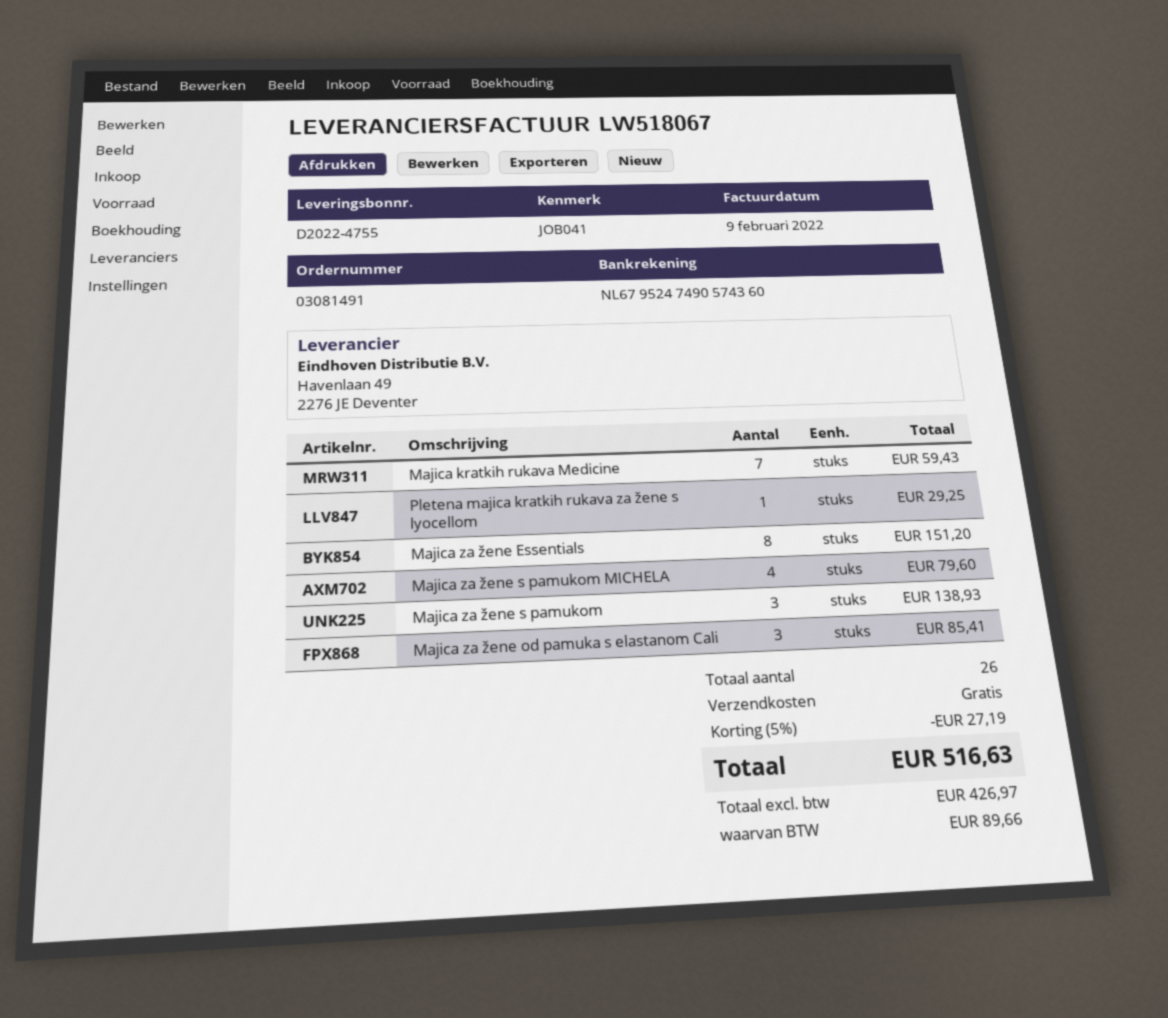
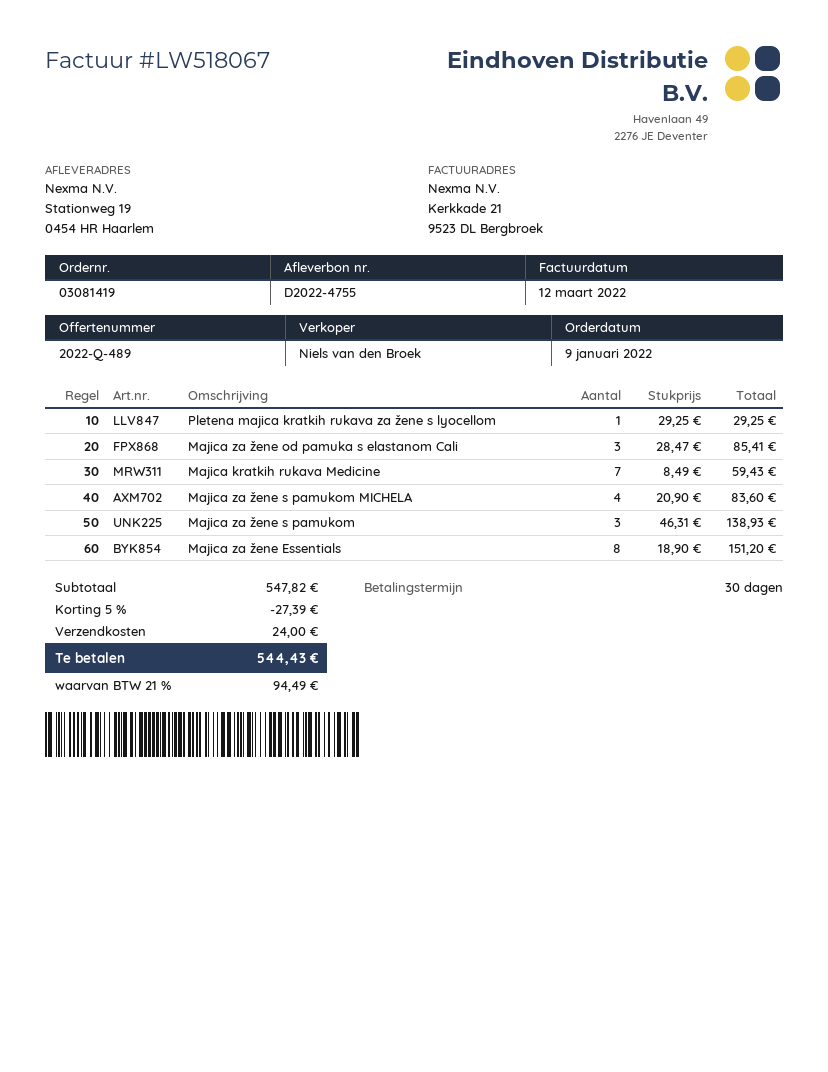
order number: 03081491 -> 03081419
invoice date: 2022-02-09 -> 2022-03-12
Majica za žene s pamukom MICHELA: 4 for 79.60 -> 4 for 83.60
discount: 5% = 27.19 -> 5% = 27.39
shipping: 0.00 -> 24.00
tax: 89.66 -> 94.49
total: 516.63 -> 544.43

